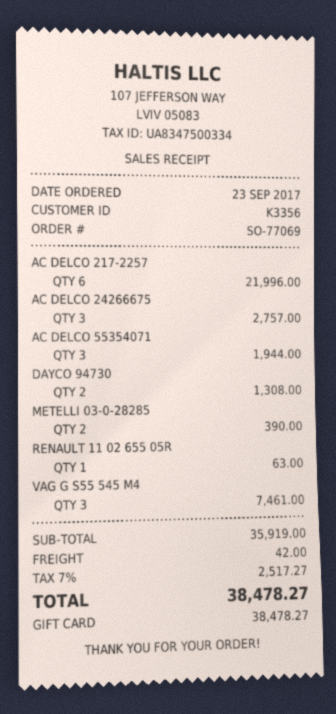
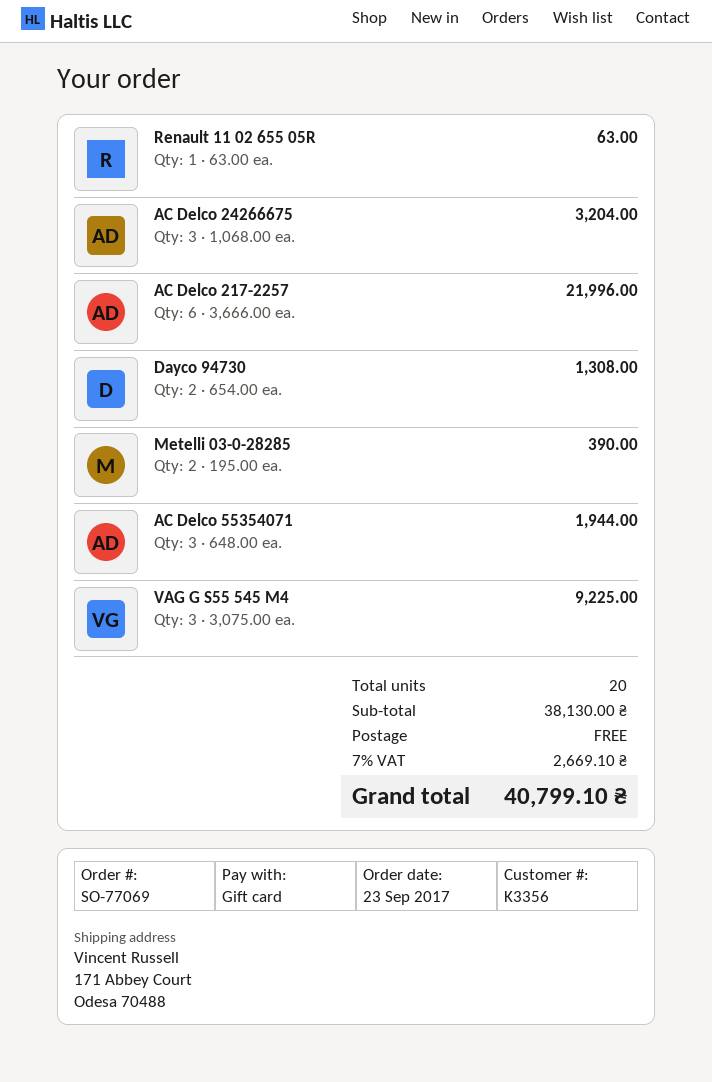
AC DELCO 24266675: 3 for 2757.00 -> 3 for 3204.00
VAG G S55 545 M4: 3 for 7461.00 -> 3 for 9225.00
subtotal: 35919.00 -> 38130.00
shipping: 42.00 -> 0.00
tax: 7% = 2517.27 -> 7% = 2669.10
total: 38478.27 -> 40799.10

